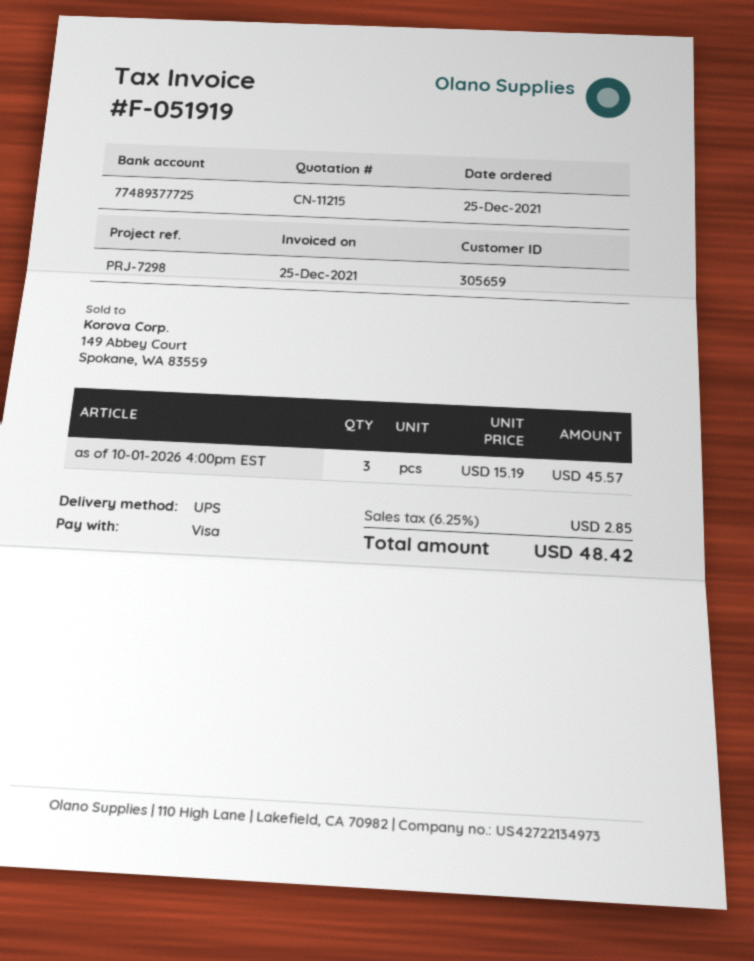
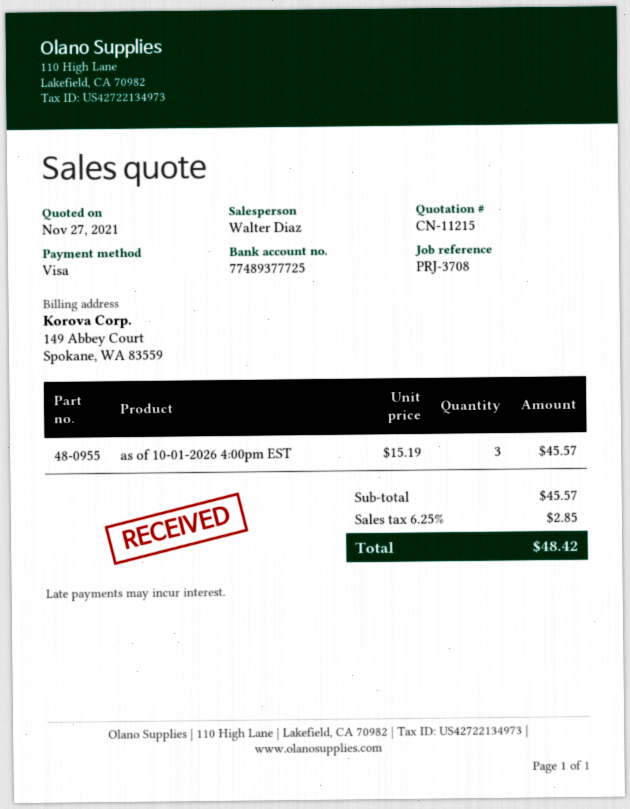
reference: PRJ-7298 -> PRJ-3708

